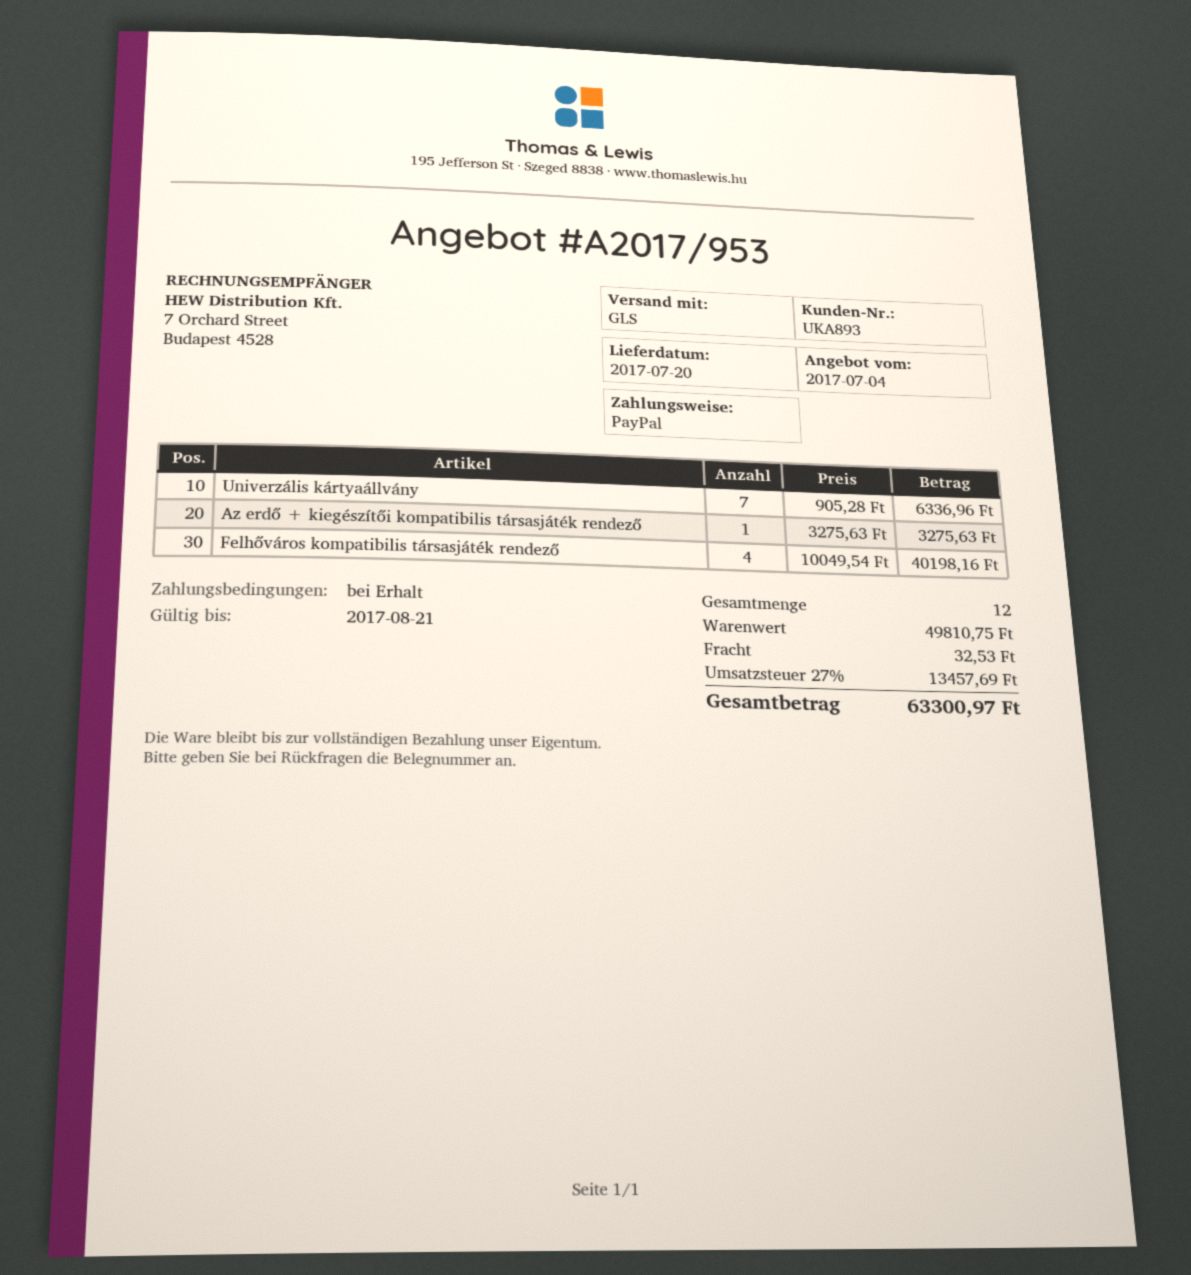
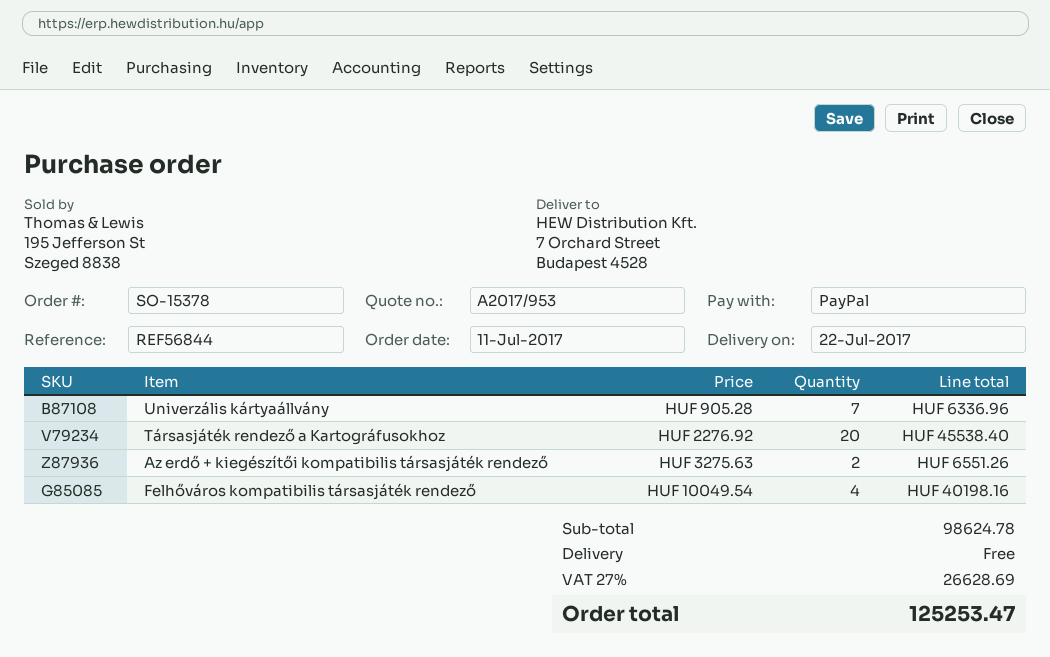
delivery date: 2017-07-20 -> 2017-07-22
Az erdő + kiegészítői kompatibilis társasjáték rendező: 1 x 3275.63 = 3275.63 -> 2 x 3275.63 = 6551.26
Társasjáték rendező a Kartográfusokhoz: none -> 20 x 2276.92 = 45538.40
subtotal: 49810.75 -> 98624.78
shipping: 32.53 -> 0.00
tax: 27% = 13457.69 -> 27% = 26628.69
total: 63300.97 -> 125253.47

